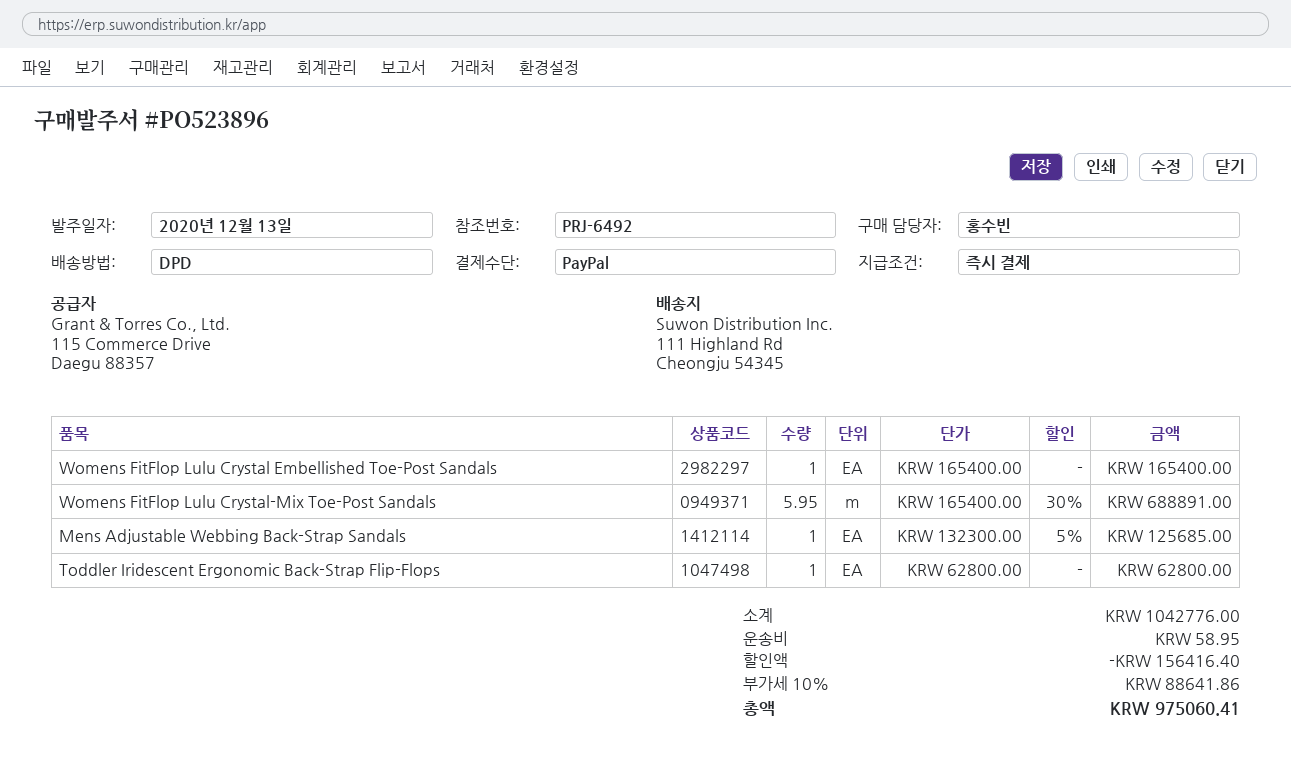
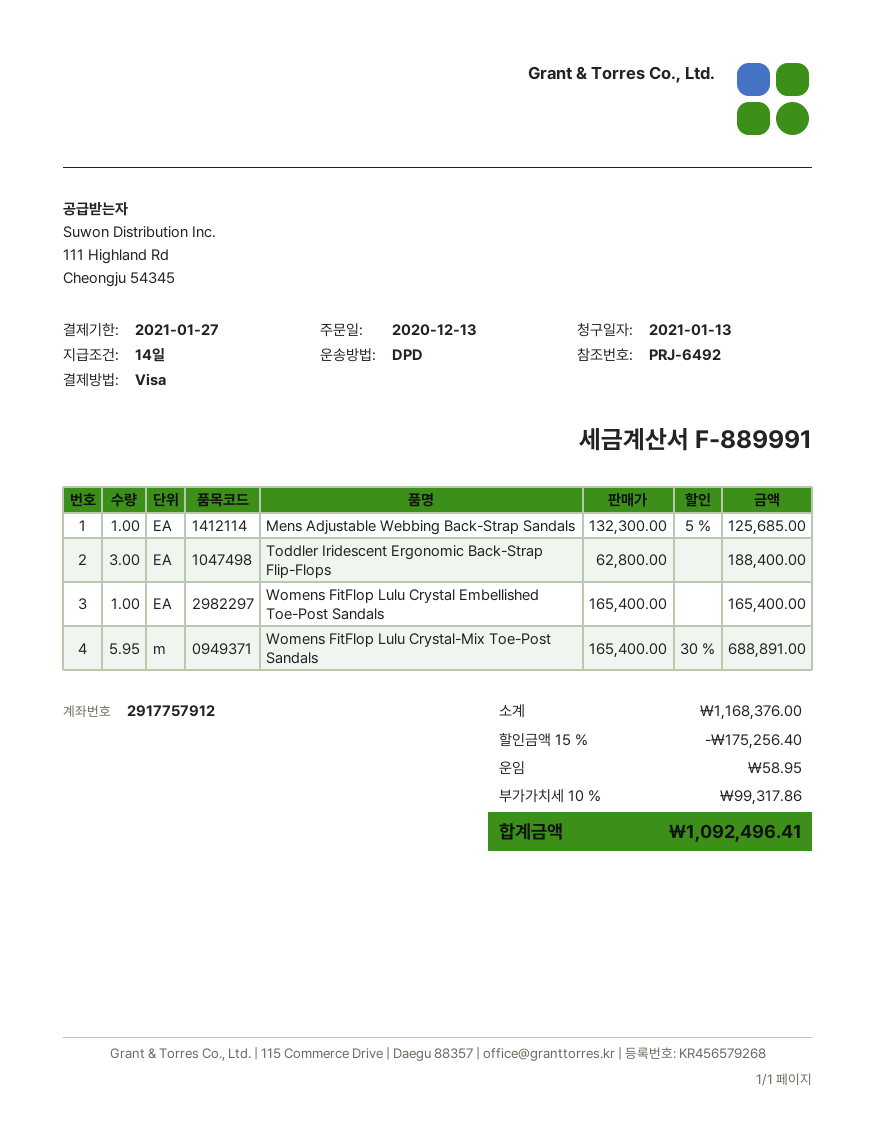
payment terms: on receipt -> 14 days
payment method: PayPal -> Visa
Toddler Iridescent Ergonomic Back-Strap Flip-Flops: 1 x 62800.00 = 62800.00 -> 3 x 62800.00 = 188400.00
subtotal: 1042776.00 -> 1168376.00
discount: 156416.40 -> 175256.40
tax: 10% = 88641.86 -> 10% = 99317.86
total: 975060.41 -> 1092496.41

